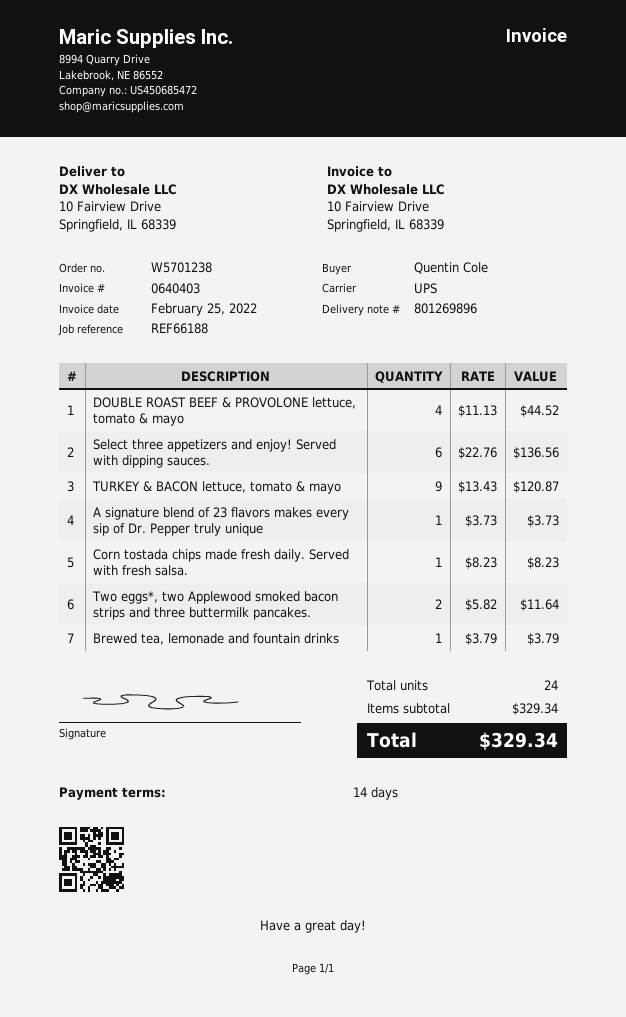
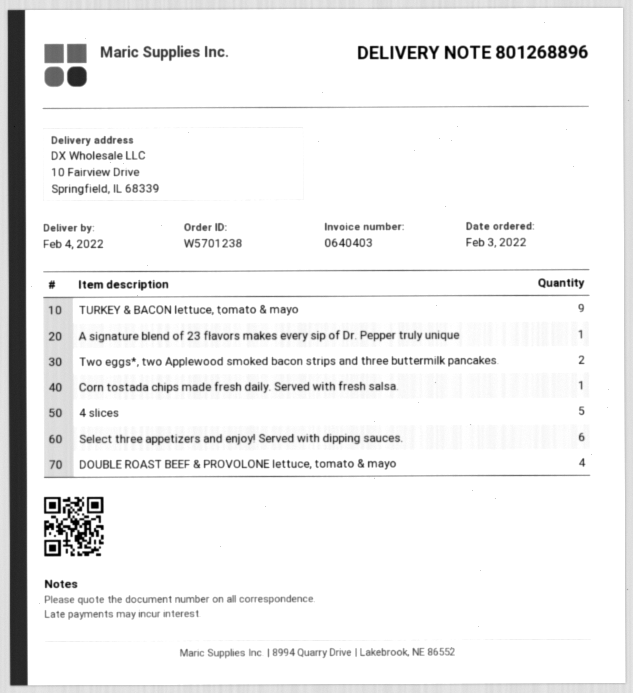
delivery note number: 801269896 -> 801268896
Brewed tea, lemonade and fountain drinks: 1 -> none
4 slices: none -> 5

